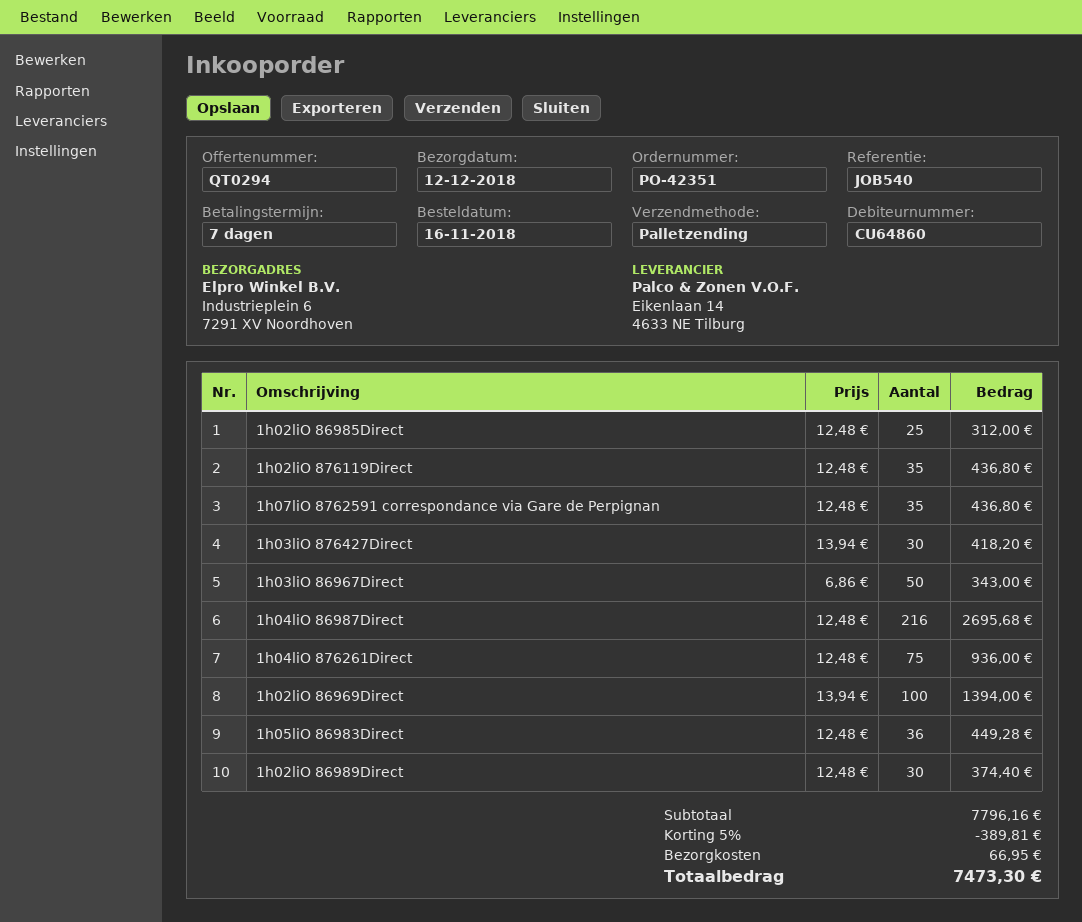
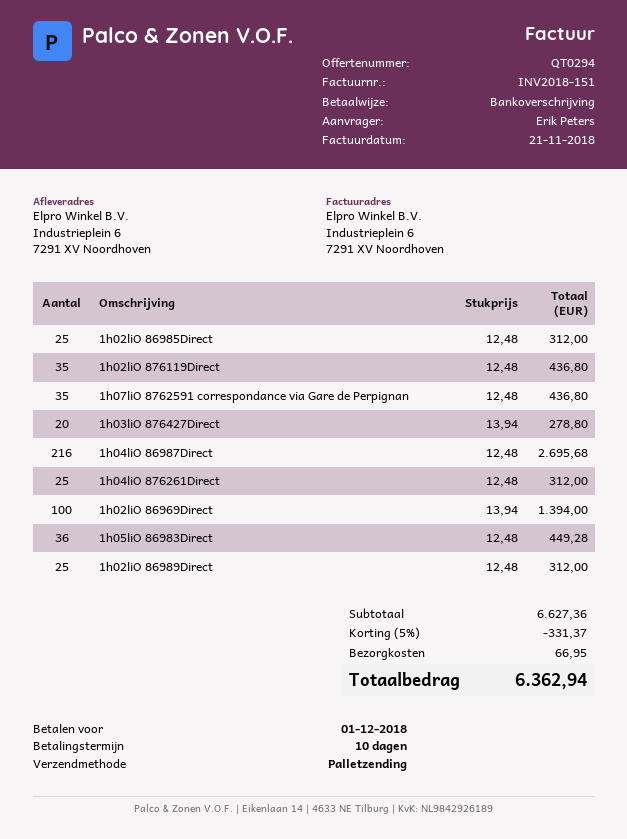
payment terms: 7 days -> 10 days
1h03liO 876427Direct: 30 x 13.94 = 418.20 -> 20 x 13.94 = 278.80
1h03liO 86967Direct: 50 x 6.86 = 343.00 -> none
1h04liO 876261Direct: 75 x 12.48 = 936.00 -> 25 x 12.48 = 312.00
1h02liO 86989Direct: 30 x 12.48 = 374.40 -> 25 x 12.48 = 312.00
subtotal: 7796.16 -> 6627.36
discount: 5% = 389.81 -> 5% = 331.37
total: 7473.30 -> 6362.94

